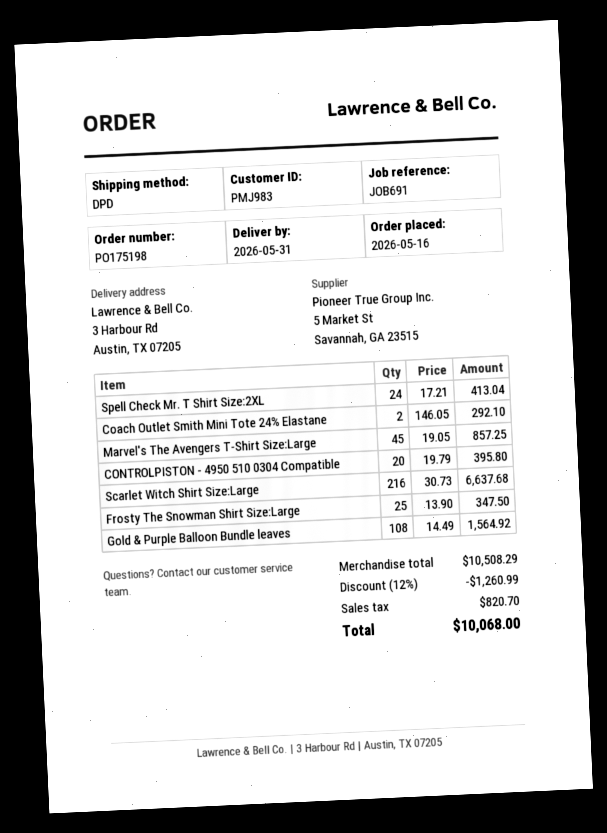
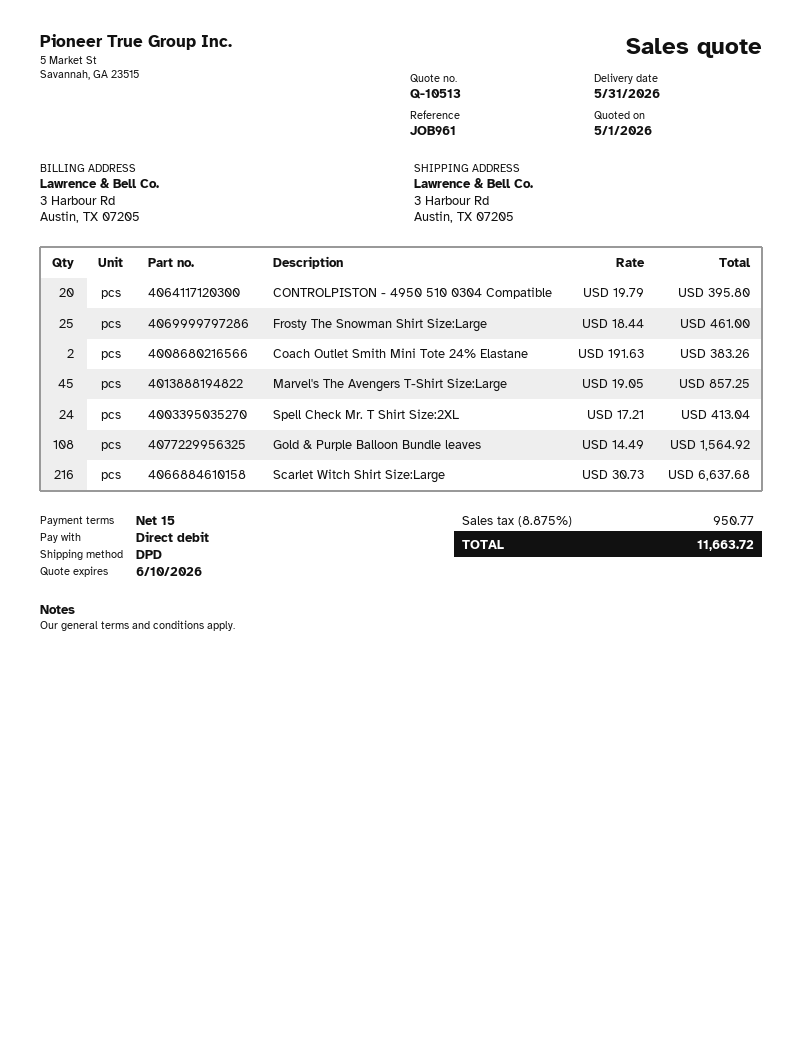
reference: JOB691 -> JOB961
Coach Outlet Smith Mini Tote 24% Elastane: 2 x 146.05 = 292.10 -> 2 x 191.63 = 383.26
Frosty The Snowman Shirt Size:Large: 25 x 13.90 = 347.50 -> 25 x 18.44 = 461.00
discount: 12% = 1260.99 -> none
tax: 820.70 -> 950.77
total: 10068.00 -> 11663.72

